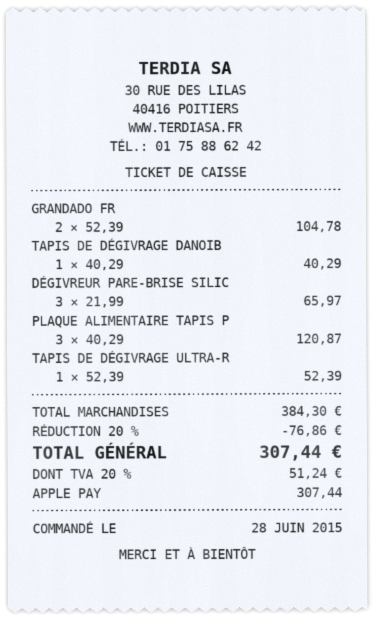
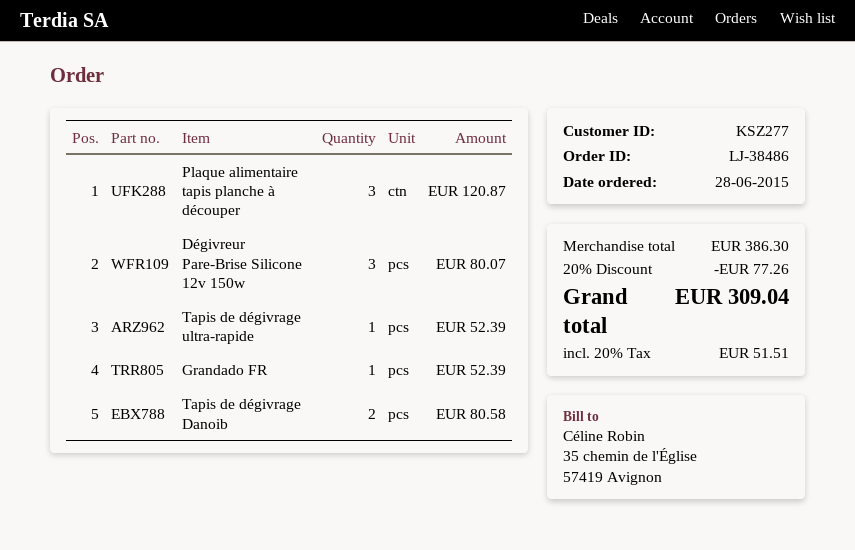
GRANDADO FR: 2 for 104.78 -> 1 for 52.39
TAPIS DE DÉGIVRAGE DANOIB: 1 for 40.29 -> 2 for 80.58
DÉGIVREUR PARE-BRISE SILIC: 3 for 65.97 -> 3 for 80.07
subtotal: 384.30 -> 386.30
discount: 20% = 76.86 -> 20% = 77.26
tax: 20% = 51.24 -> 20% = 51.51
total: 307.44 -> 309.04

